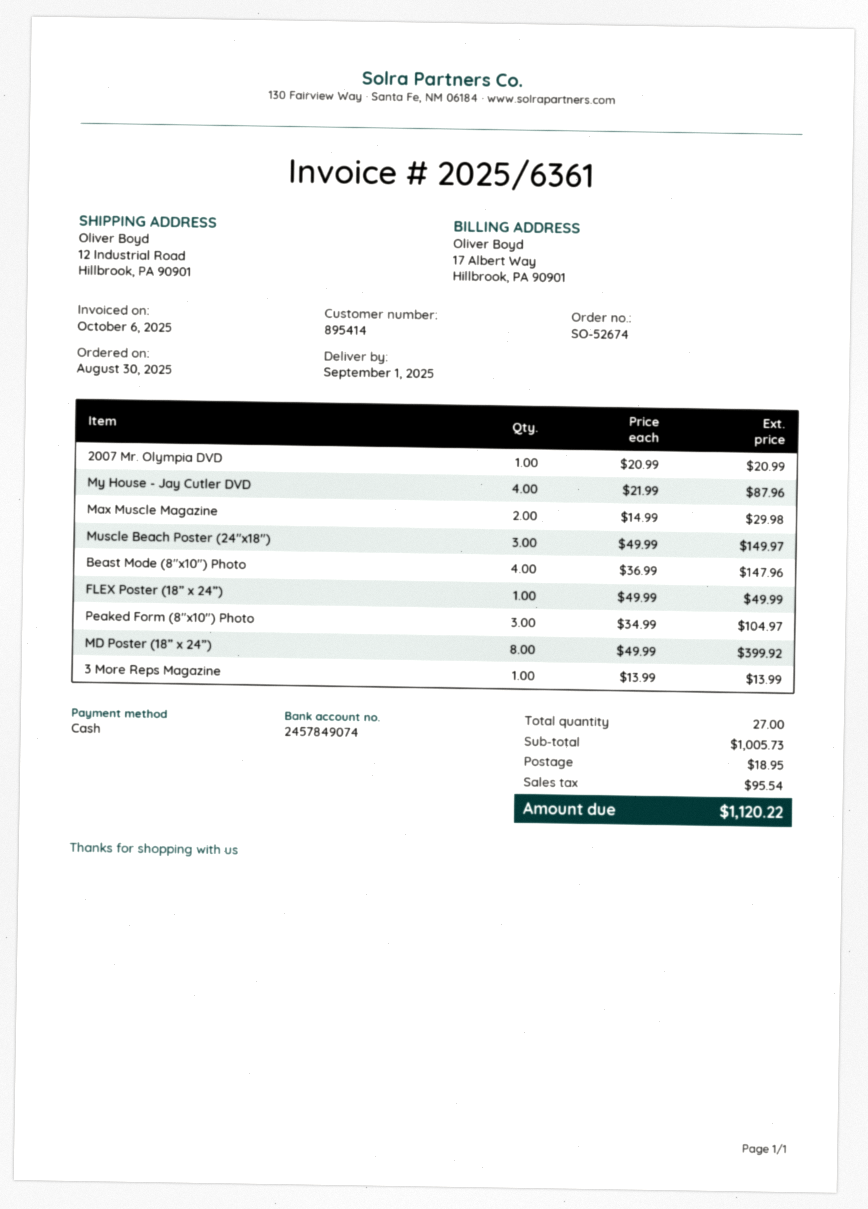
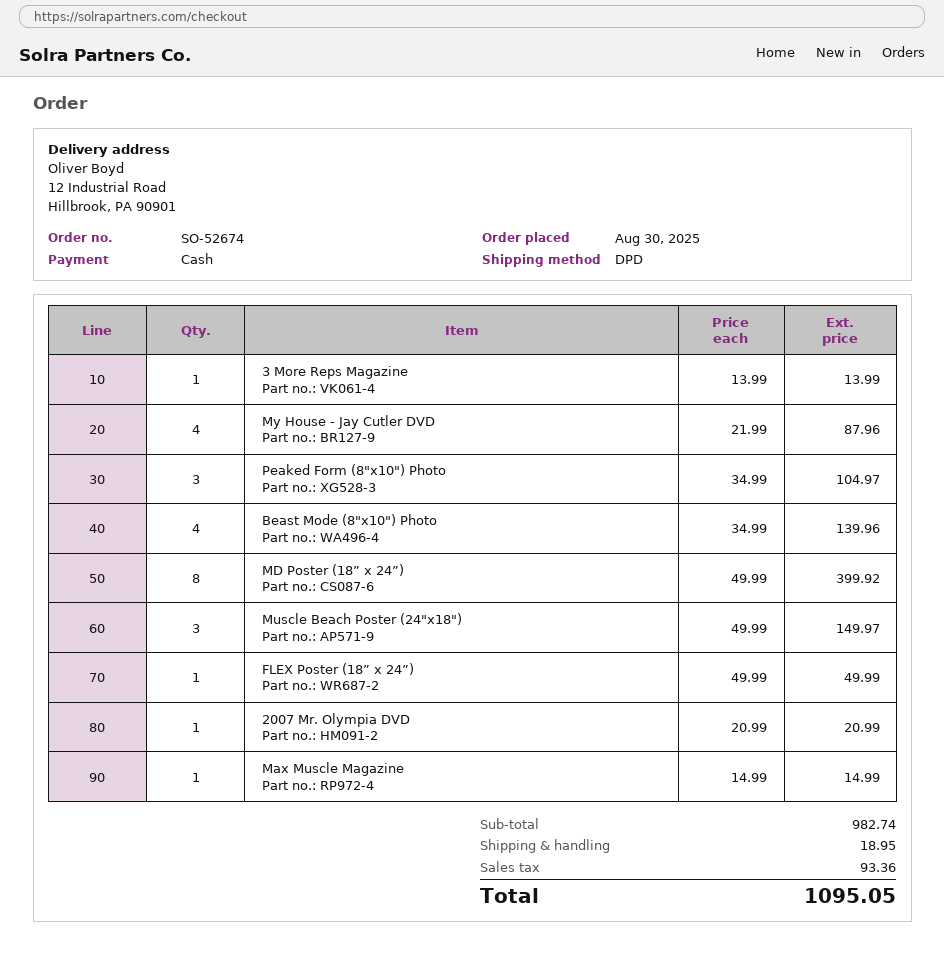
Max Muscle Magazine: 2 x 14.99 = 29.98 -> 1 x 14.99 = 14.99
Beast Mode (8"x10") Photo: 4 x 36.99 = 147.96 -> 4 x 34.99 = 139.96
subtotal: 1005.73 -> 982.74
tax: 95.54 -> 93.36
total: 1120.22 -> 1095.05

